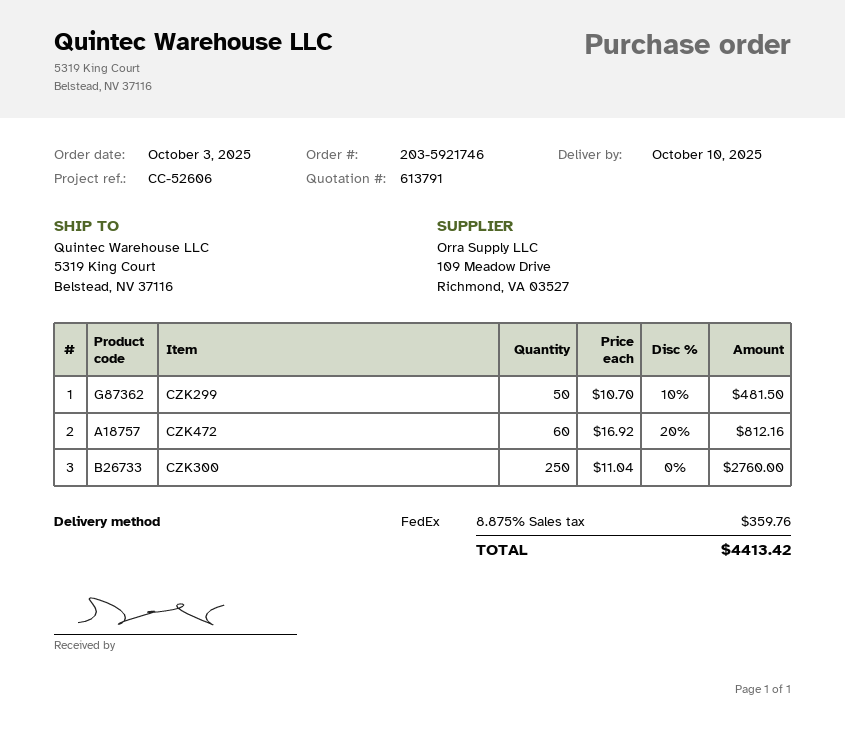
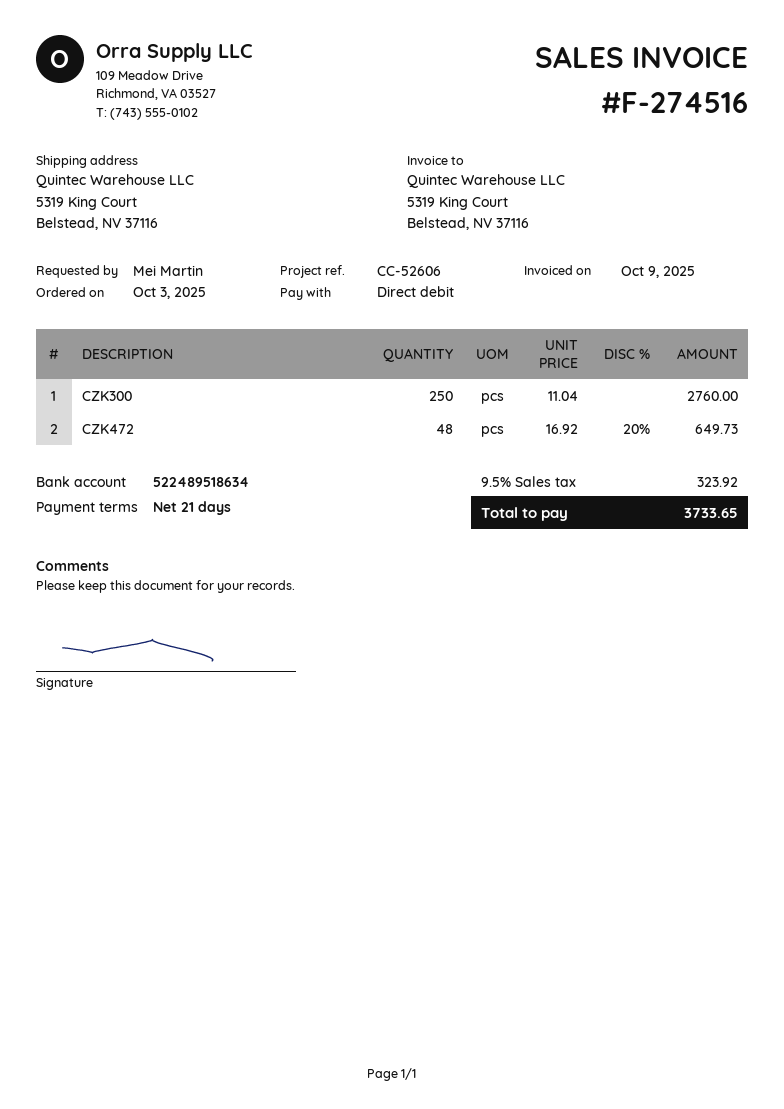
CZK299: 50 x 10.70 - 10% = 481.50 -> none
CZK472: 60 x 16.92 - 20% = 812.16 -> 48 x 16.92 - 20% = 649.73
tax: 8.875% = 359.76 -> 9.5% = 323.92
total: 4413.42 -> 3733.65

